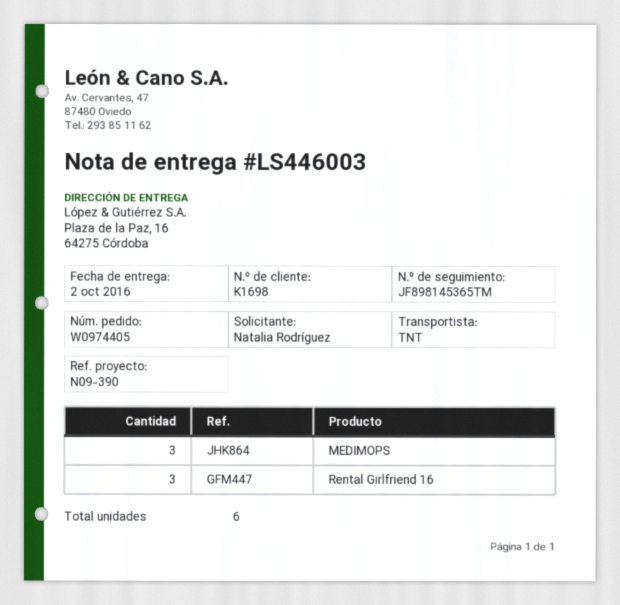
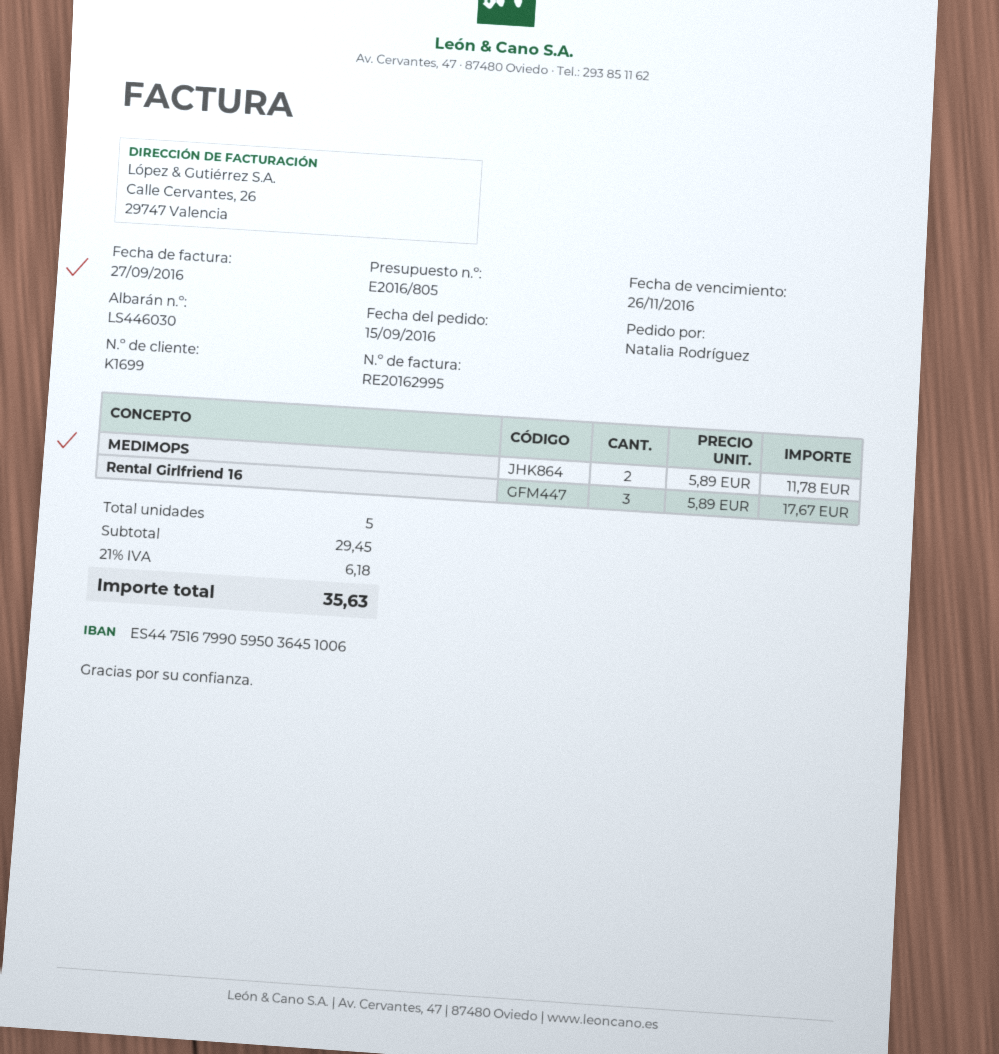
delivery note number: LS446003 -> LS446030
customer number: K1698 -> K1699
MEDIMOPS: 3 -> 2
total quantity: 6 -> 5

